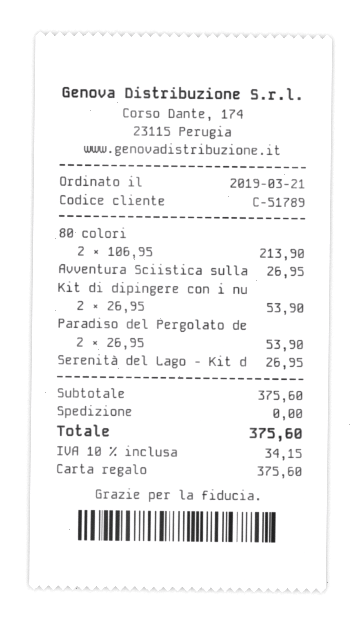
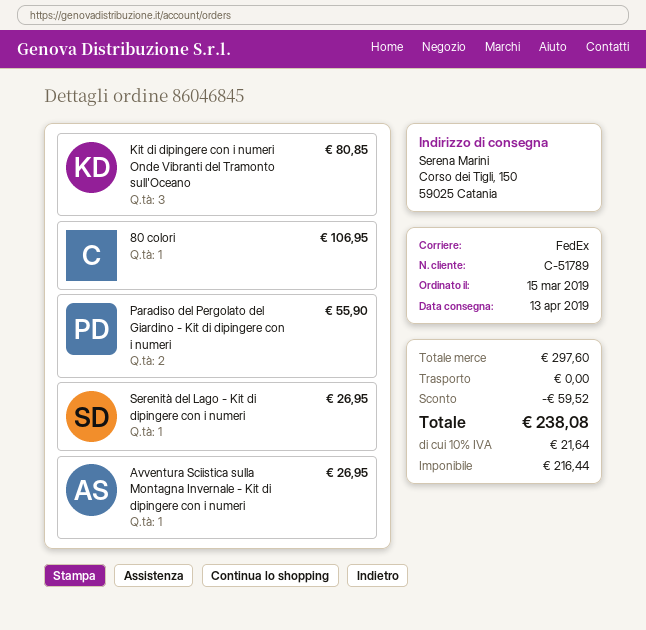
order date: 2019-03-21 -> 2019-03-15
80 colori: 2 for 213.90 -> 1 for 106.95
Kit di dipingere con i nu: 2 for 53.90 -> 3 for 80.85
Paradiso del Pergolato de: 2 for 53.90 -> 2 for 55.90
subtotal: 375.60 -> 297.60
discount: none -> 59.52
tax: 10% = 34.15 -> 10% = 21.64
total: 375.60 -> 238.08

